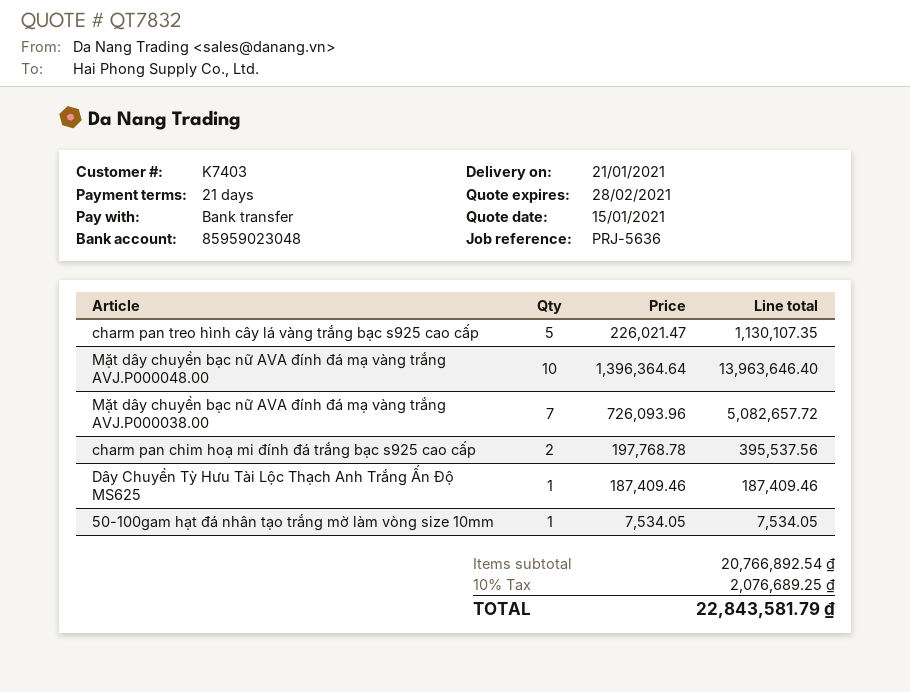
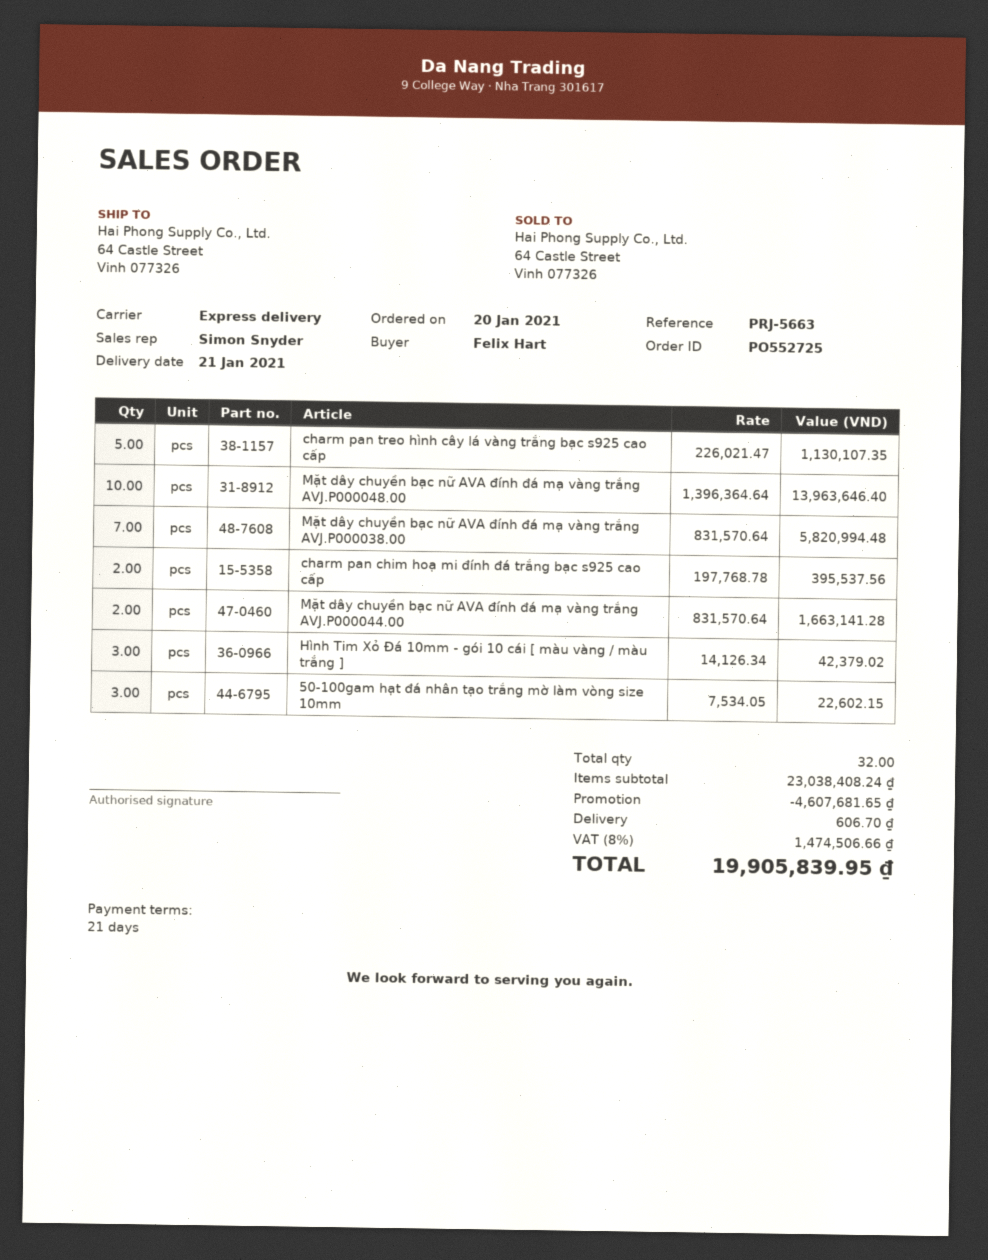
reference: PRJ-5636 -> PRJ-5663
Mặt dây chuyền bạc nữ AVA đính đá mạ vàng trắng AVJ.P000038.00: 7 x 726093.96 = 5082657.72 -> 7 x 831570.64 = 5820994.48
Dây Chuyền Tỳ Hưu Tài Lộc Thạch Anh Trắng Ấn Độ MS625: 1 x 187409.46 = 187409.46 -> none
50-100gam hạt đá nhân tạo trắng mờ làm vòng size 10mm: 1 x 7534.05 = 7534.05 -> 3 x 7534.05 = 22602.15
Mặt dây chuyền bạc nữ AVA đính đá mạ vàng trắng AVJ.P000044.00: none -> 2 x 831570.64 = 1663141.28
Hình Tim Xỏ Đá 10mm - gói 10 cái [ màu vàng / màu trắng ]: none -> 3 x 14126.34 = 42379.02
subtotal: 20766892.54 -> 23038408.24
discount: none -> 4607681.65
shipping: none -> 606.70
tax: 10% = 2076689.25 -> 8% = 1474506.66
total: 22843581.79 -> 19905839.95

